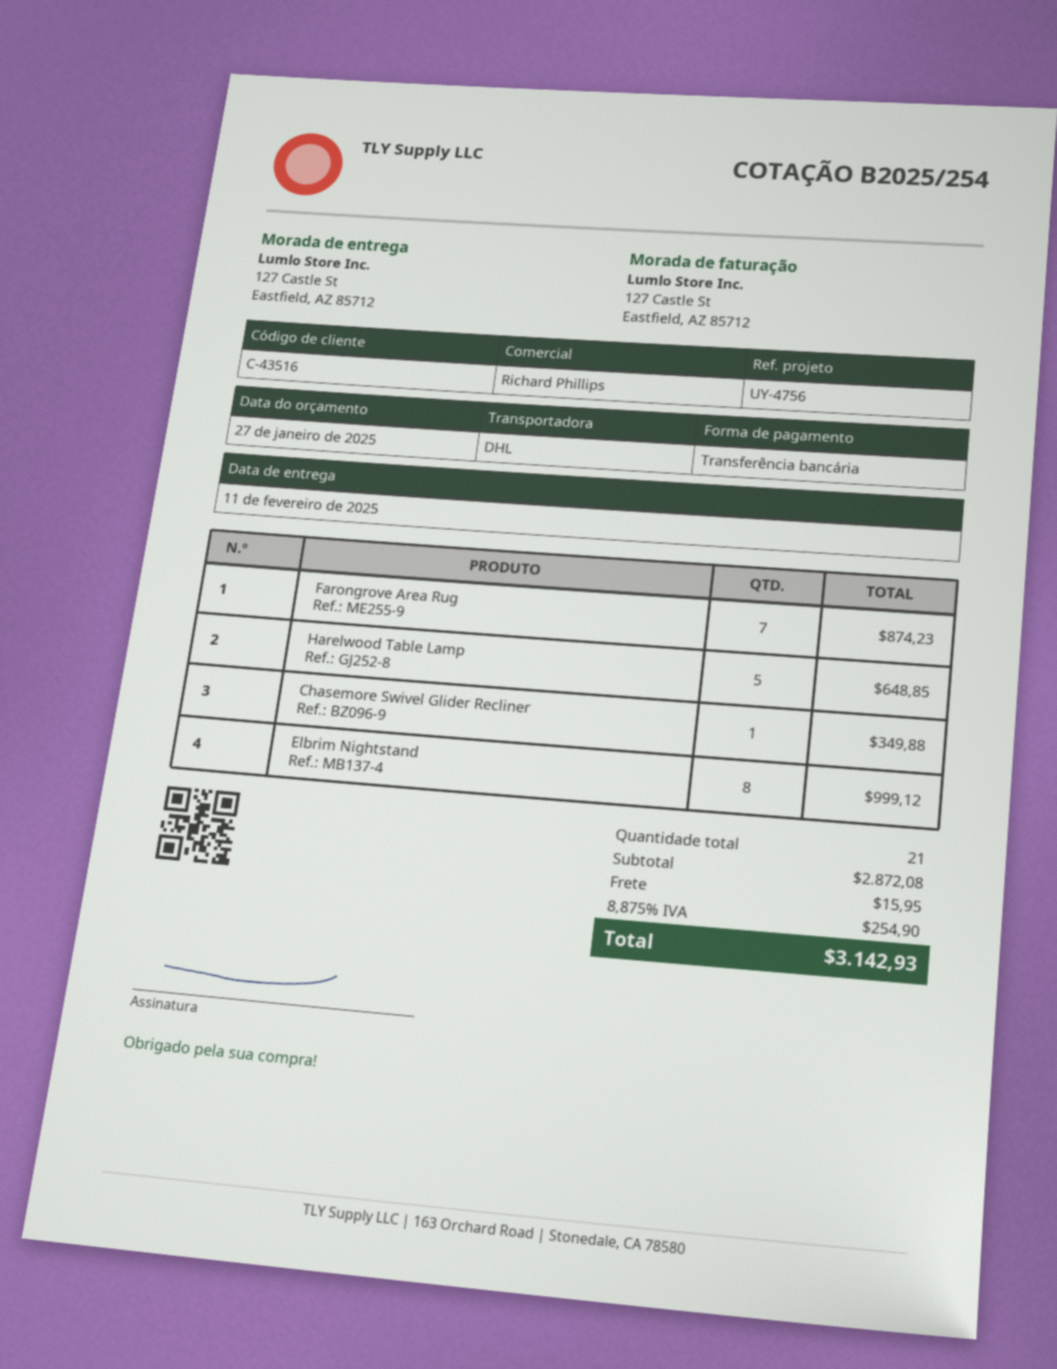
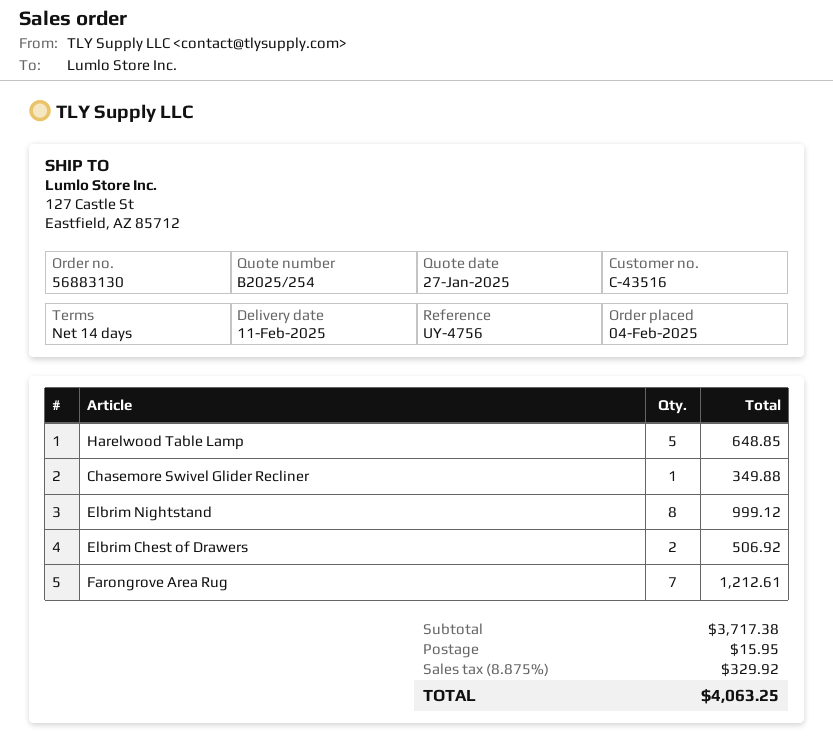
Farongrove Area Rug: 7 for 874.23 -> 7 for 1212.61
Elbrim Chest of Drawers: none -> 2 for 506.92
subtotal: 2872.08 -> 3717.38
tax: 8.875% = 254.90 -> 8.875% = 329.92
total: 3142.93 -> 4063.25

